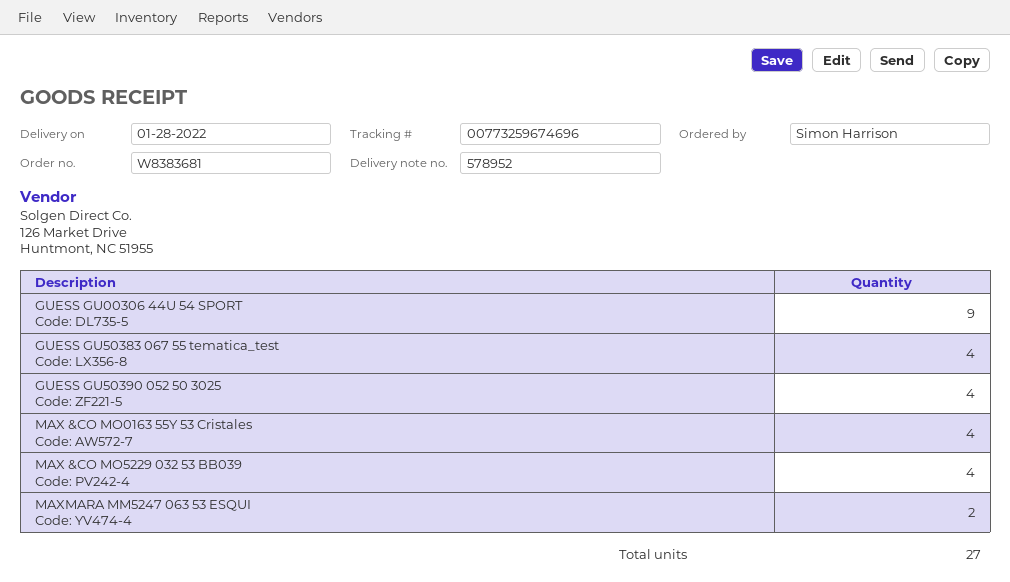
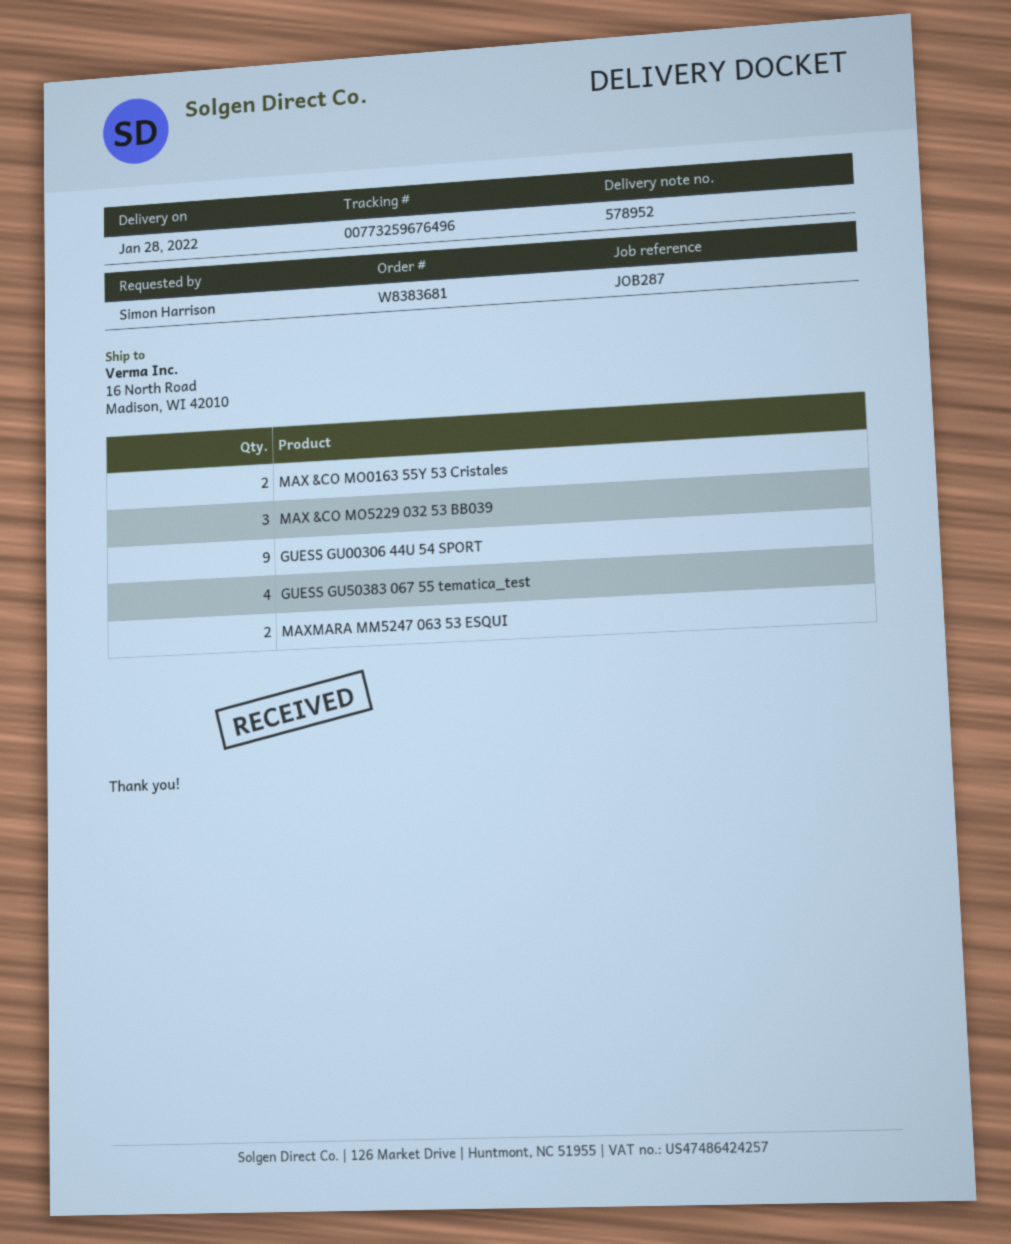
tracking number: 00773259674696 -> 00773259676496
GUESS GU50390 052 50 3025: 4 -> none
MAX &CO MO0163 55Y 53 Cristales: 4 -> 2
MAX &CO MO5229 032 53 BB039: 4 -> 3

